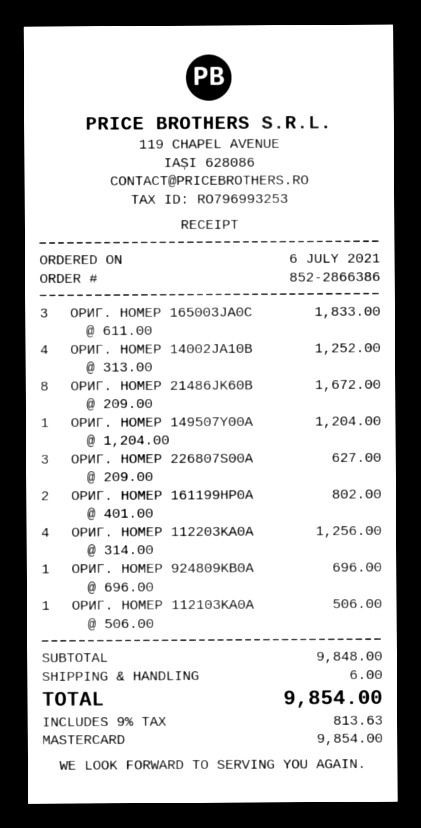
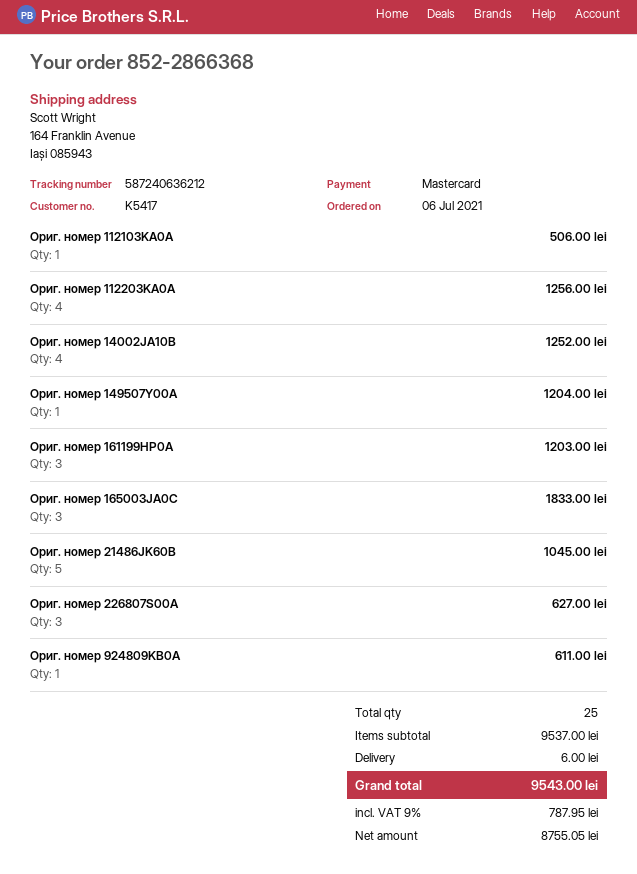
order number: 852-2866386 -> 852-2866368
ОРИГ. НОМЕР 21486JK60B: 8 for 1672.00 -> 5 for 1045.00
ОРИГ. НОМЕР 161199HP0A: 2 for 802.00 -> 3 for 1203.00
ОРИГ. НОМЕР 924809KB0A: 1 for 696.00 -> 1 for 611.00
subtotal: 9848.00 -> 9537.00
tax: 9% = 813.63 -> 9% = 787.95
total: 9854.00 -> 9543.00

